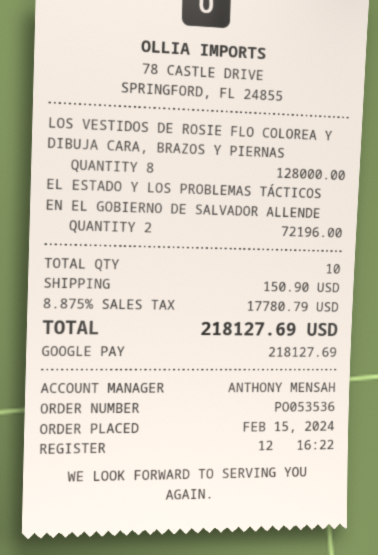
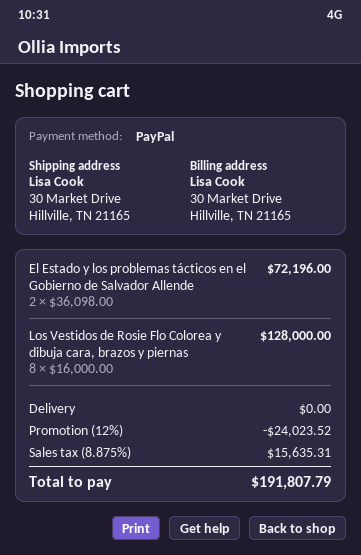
payment method: Google Pay -> PayPal
discount: none -> 12% = 24023.52
shipping: 150.90 -> 0.00
tax: 8.875% = 17780.79 -> 8.875% = 15635.31
total: 218127.69 -> 191807.79

